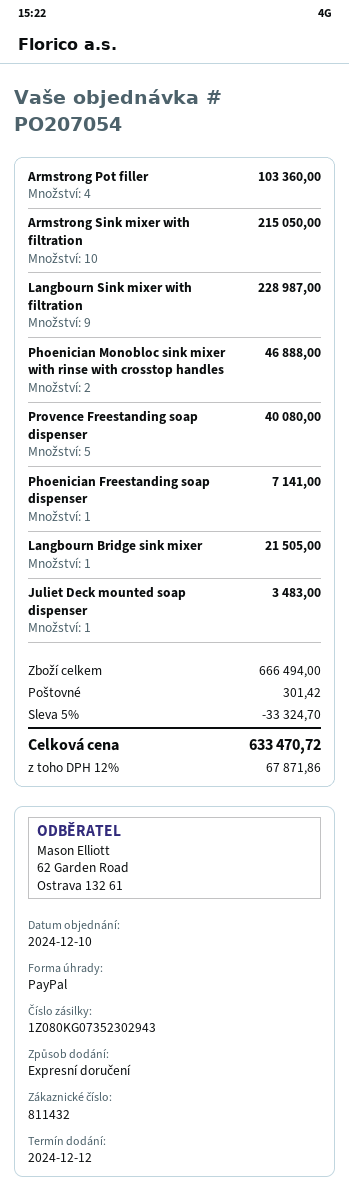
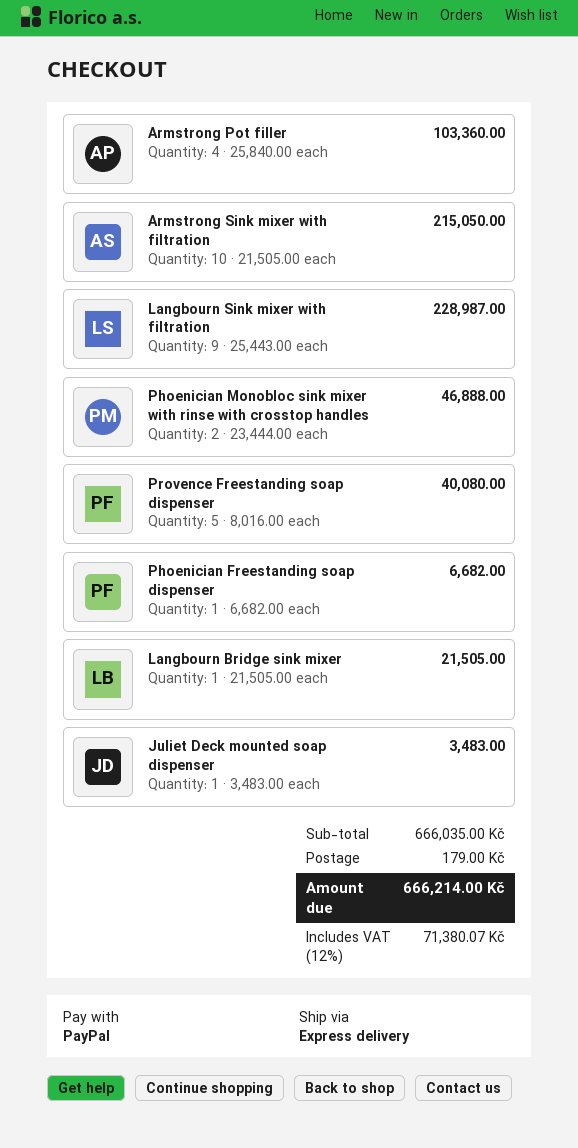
Phoenician Freestanding soap dispenser: 1 for 7141.00 -> 1 for 6682.00
subtotal: 666494.00 -> 666035.00
discount: 5% = 33324.70 -> none
shipping: 301.42 -> 179.00
tax: 12% = 67871.86 -> 12% = 71380.07
total: 633470.72 -> 666214.00

